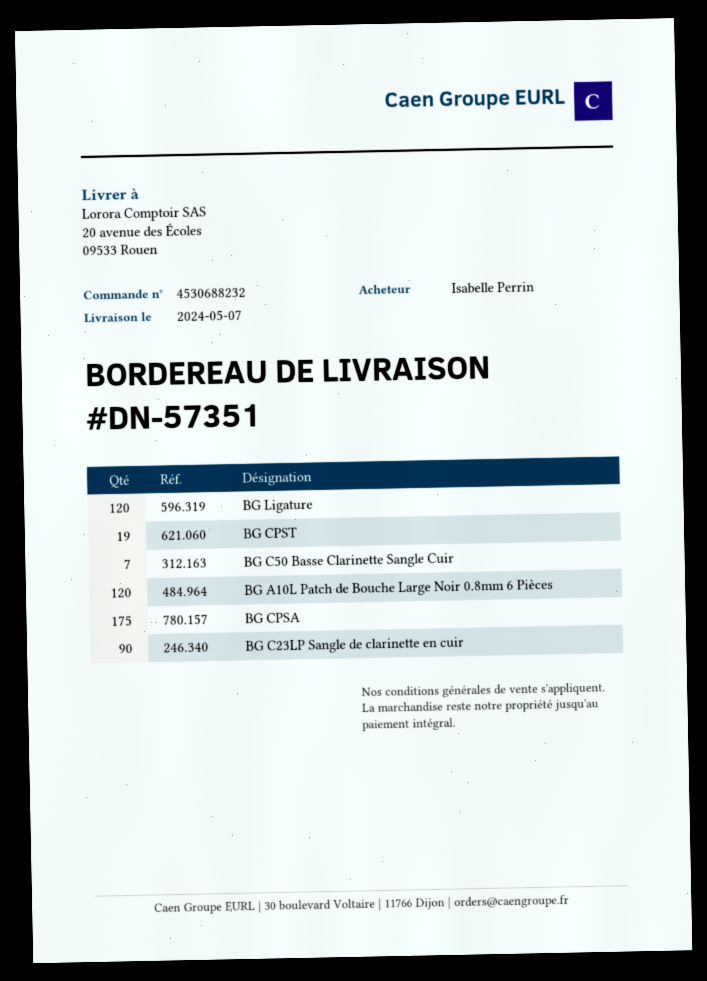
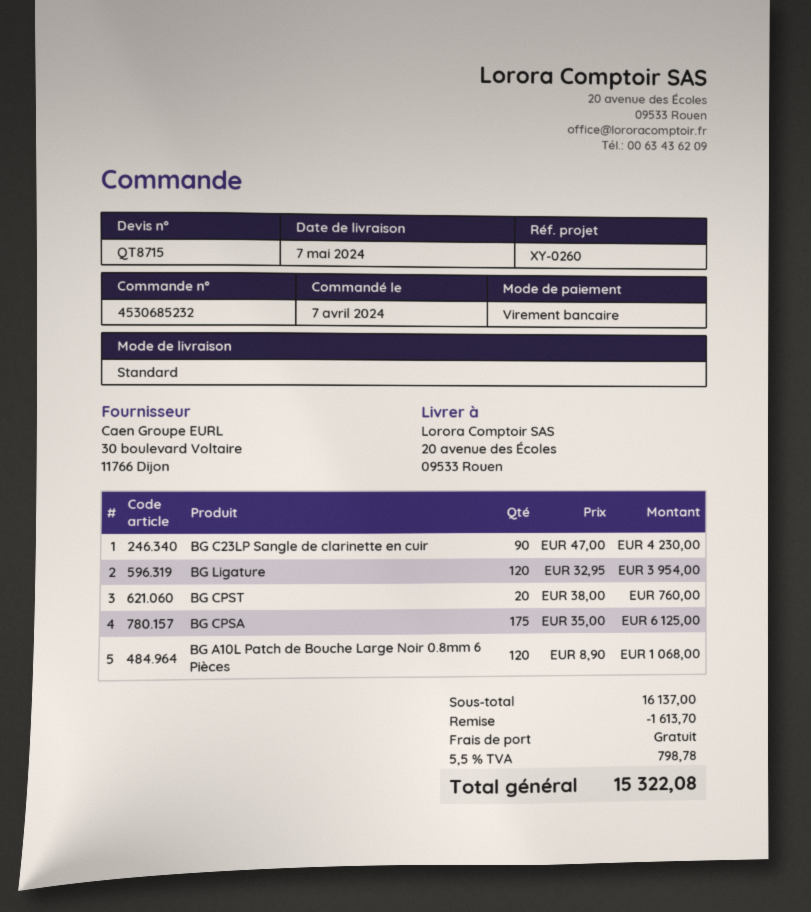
order number: 4530688232 -> 4530685232
BG CPST: 19 -> 20
BG C50 Basse Clarinette Sangle Cuir: 7 -> none

